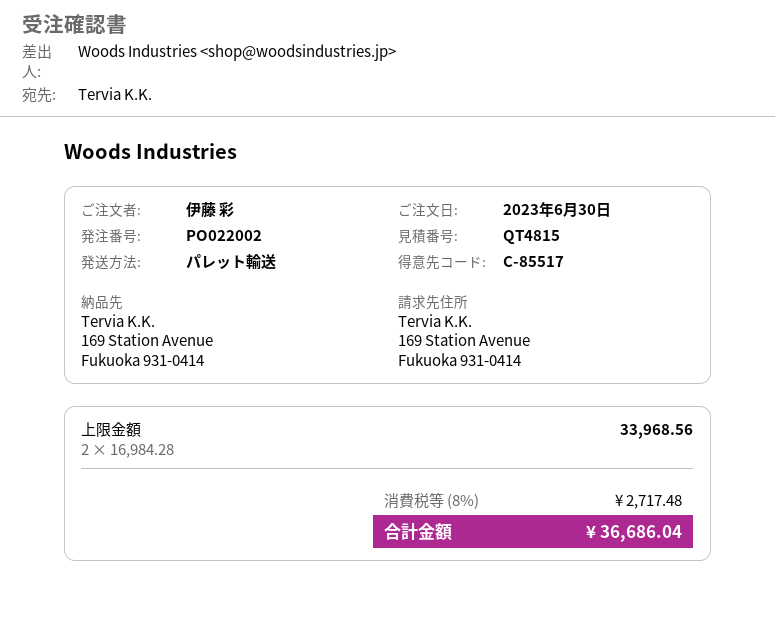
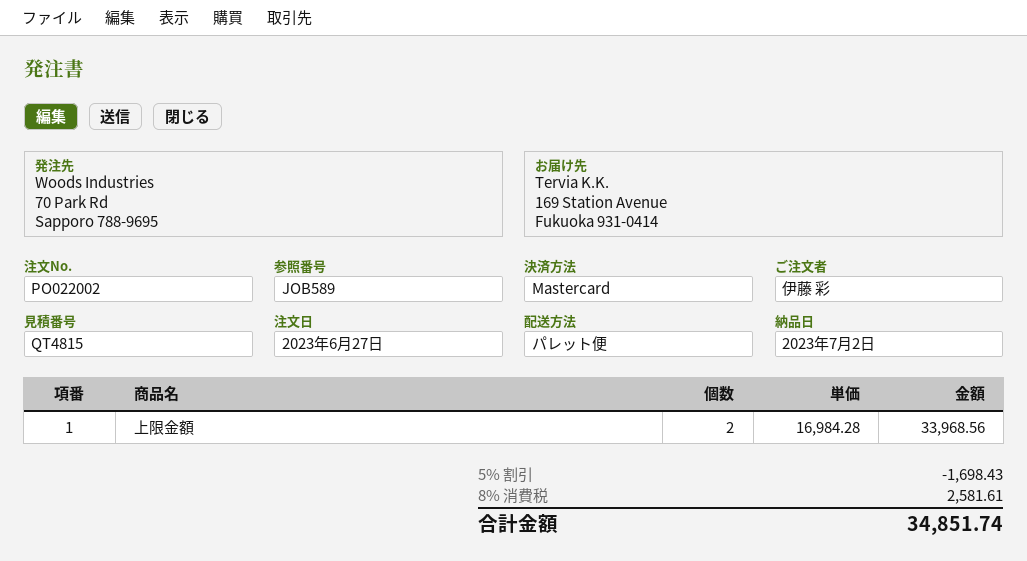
order date: 2023-06-30 -> 2023-06-27
discount: none -> 5% = 1698.43
tax: 8% = 2717.48 -> 8% = 2581.61
total: 36686.04 -> 34851.74

